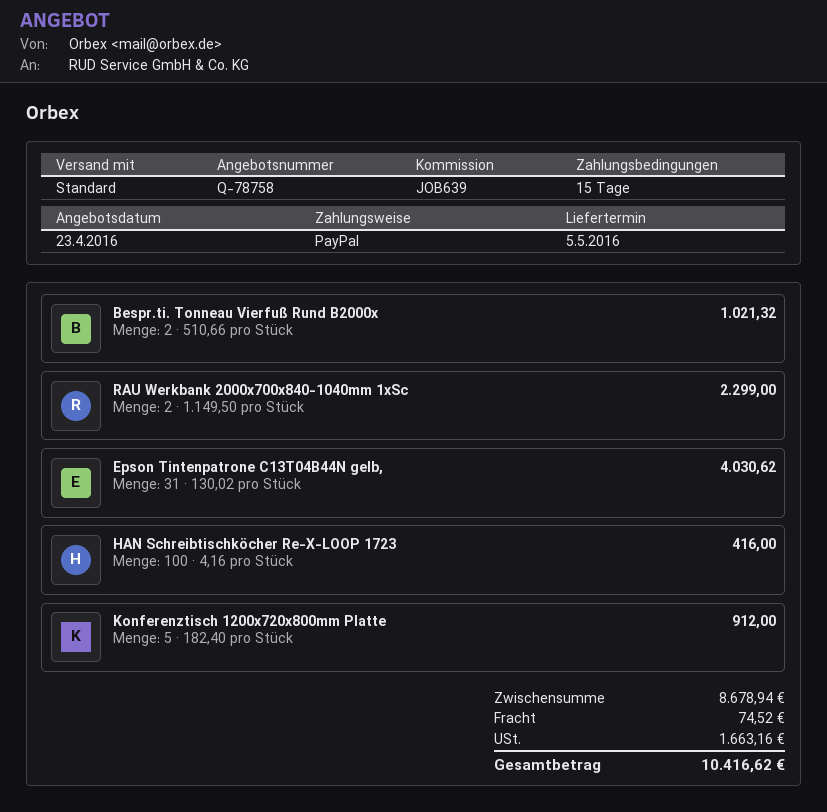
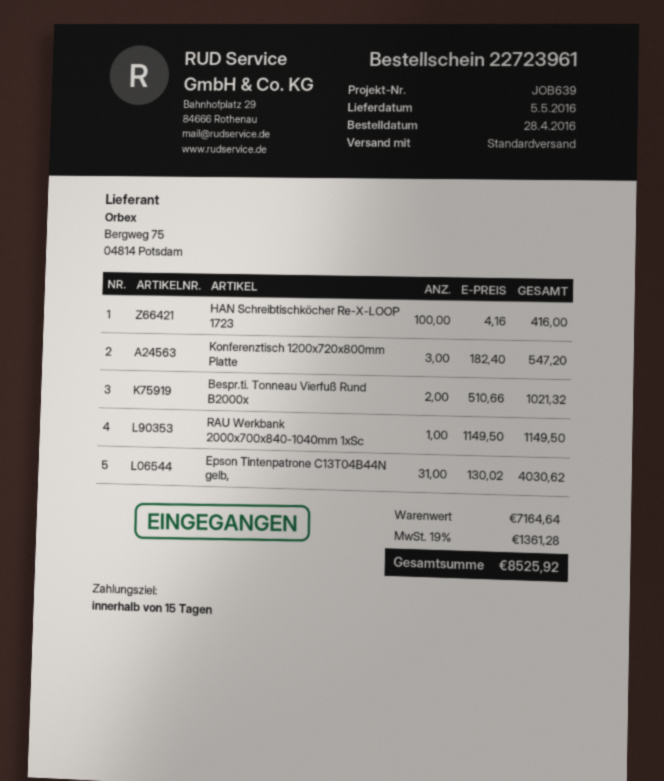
RAU Werkbank 2000x700x840-1040mm 1xSc: 2 x 1149.50 = 2299.00 -> 1 x 1149.50 = 1149.50
Konferenztisch 1200x720x800mm Platte: 5 x 182.40 = 912.00 -> 3 x 182.40 = 547.20
subtotal: 8678.94 -> 7164.64
shipping: 74.52 -> none
tax: 1663.16 -> 1361.28
total: 10416.62 -> 8525.92

